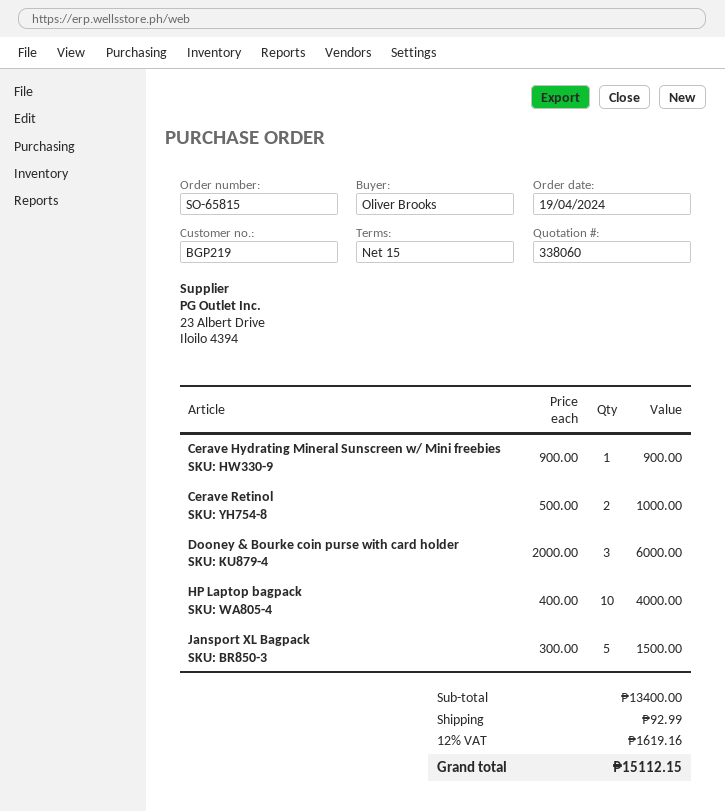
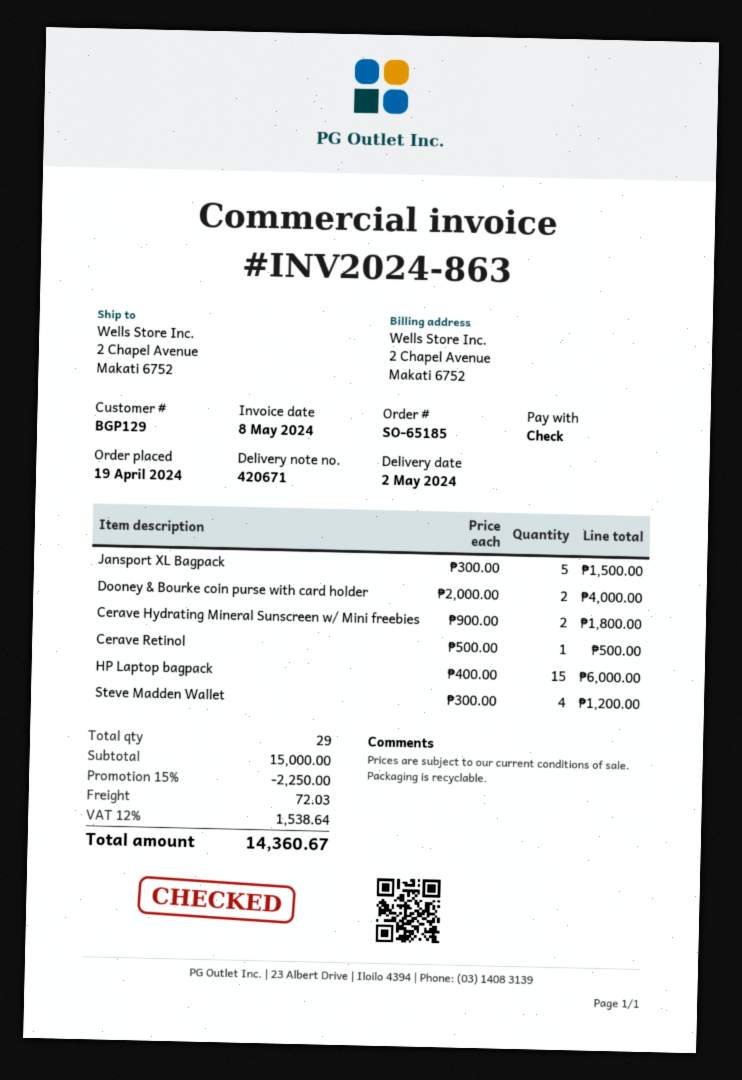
order number: SO-65815 -> SO-65185
customer number: BGP219 -> BGP129
Cerave Hydrating Mineral Sunscreen w/ Mini freebies: 1 x 900.00 = 900.00 -> 2 x 900.00 = 1800.00
Cerave Retinol: 2 x 500.00 = 1000.00 -> 1 x 500.00 = 500.00
Dooney & Bourke coin purse with card holder: 3 x 2000.00 = 6000.00 -> 2 x 2000.00 = 4000.00
HP Laptop bagpack: 10 x 400.00 = 4000.00 -> 15 x 400.00 = 6000.00
Steve Madden Wallet: none -> 4 x 300.00 = 1200.00
subtotal: 13400.00 -> 15000.00
discount: none -> 15% = 2250.00
shipping: 92.99 -> 72.03
tax: 12% = 1619.16 -> 12% = 1538.64
total: 15112.15 -> 14360.67

